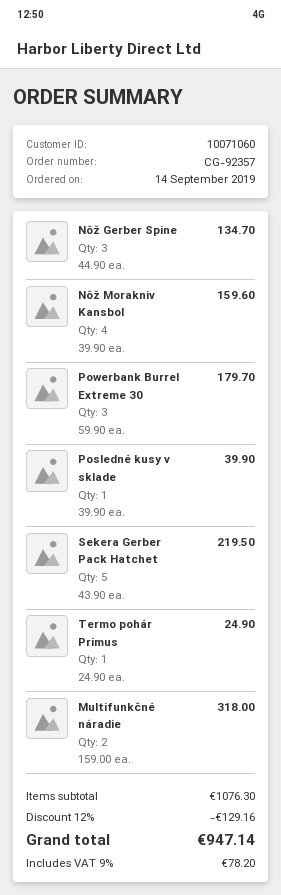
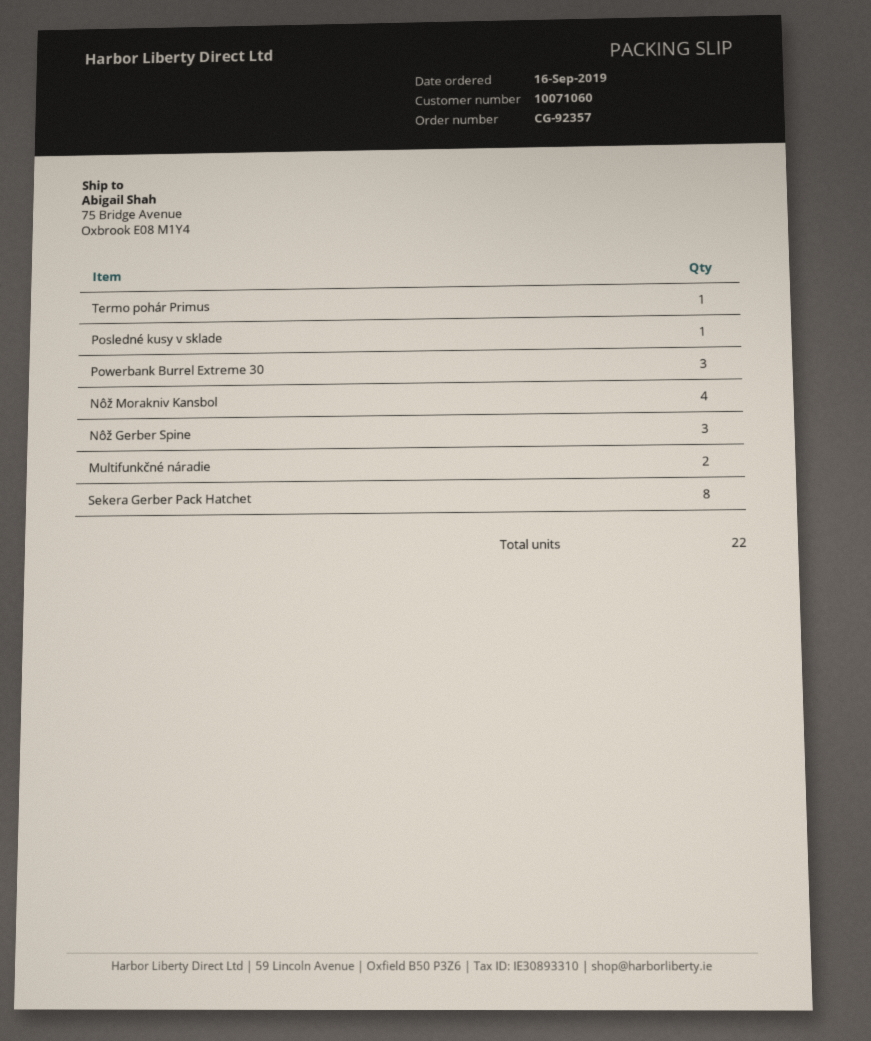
order date: 2019-09-14 -> 2019-09-16
Sekera Gerber Pack Hatchet: 5 -> 8

